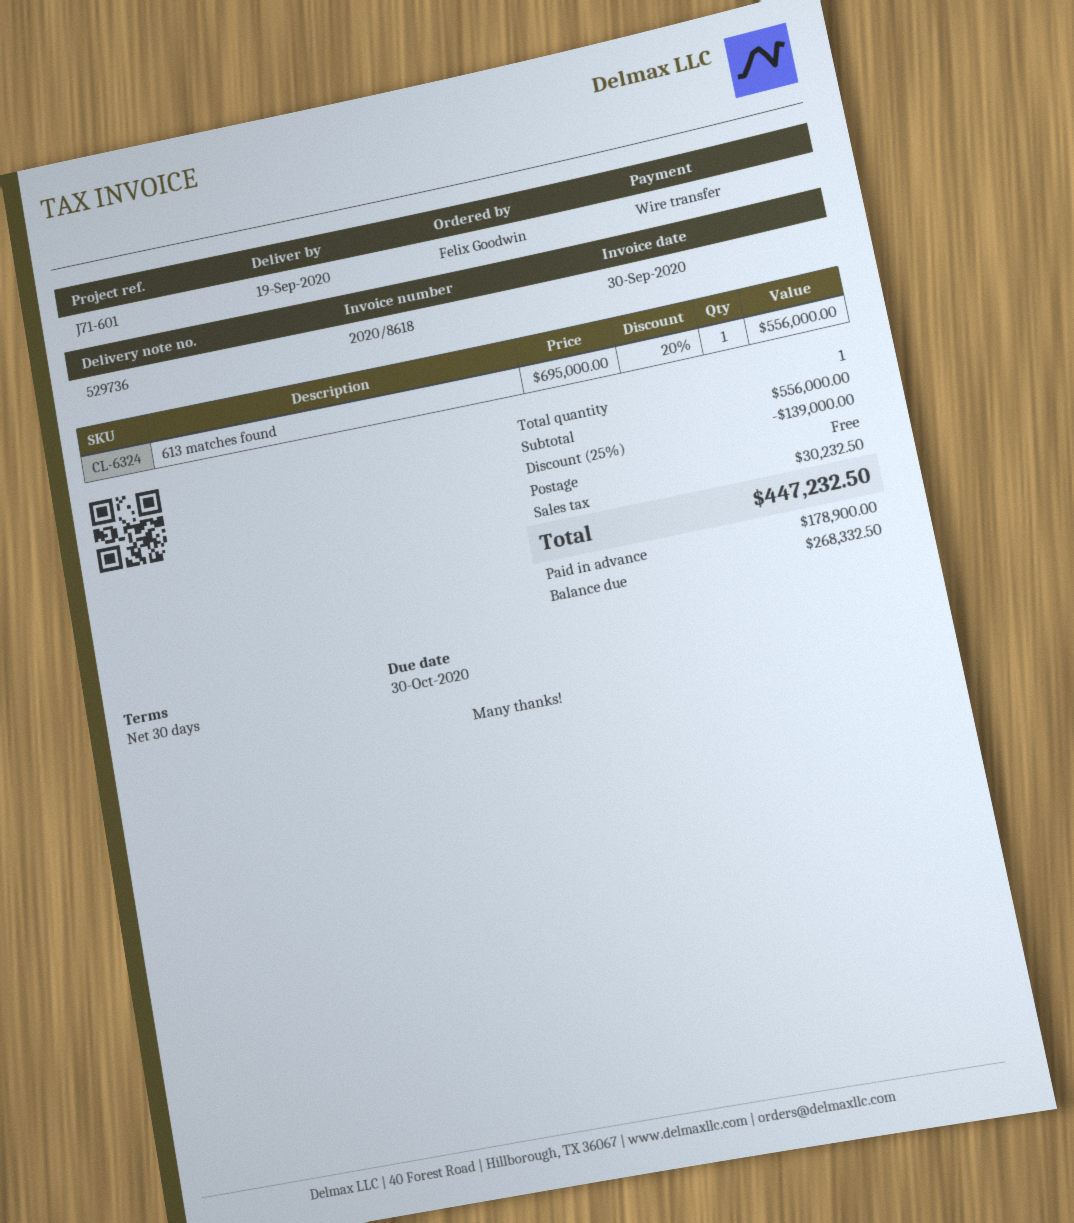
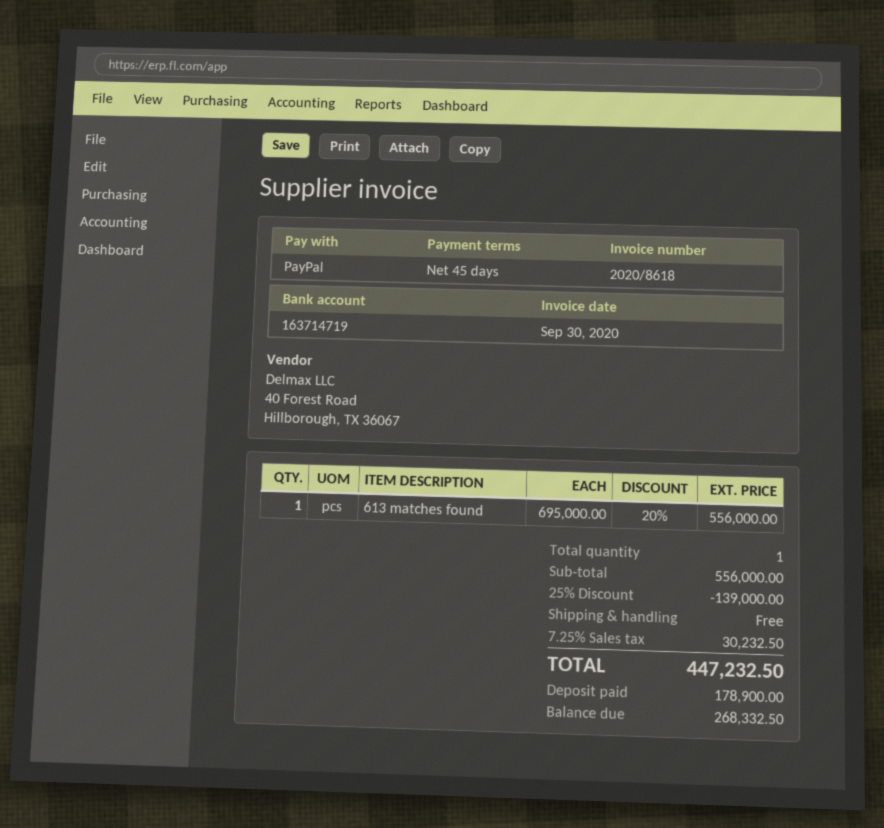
payment terms: 30 days -> 45 days
payment method: bank transfer -> PayPal

